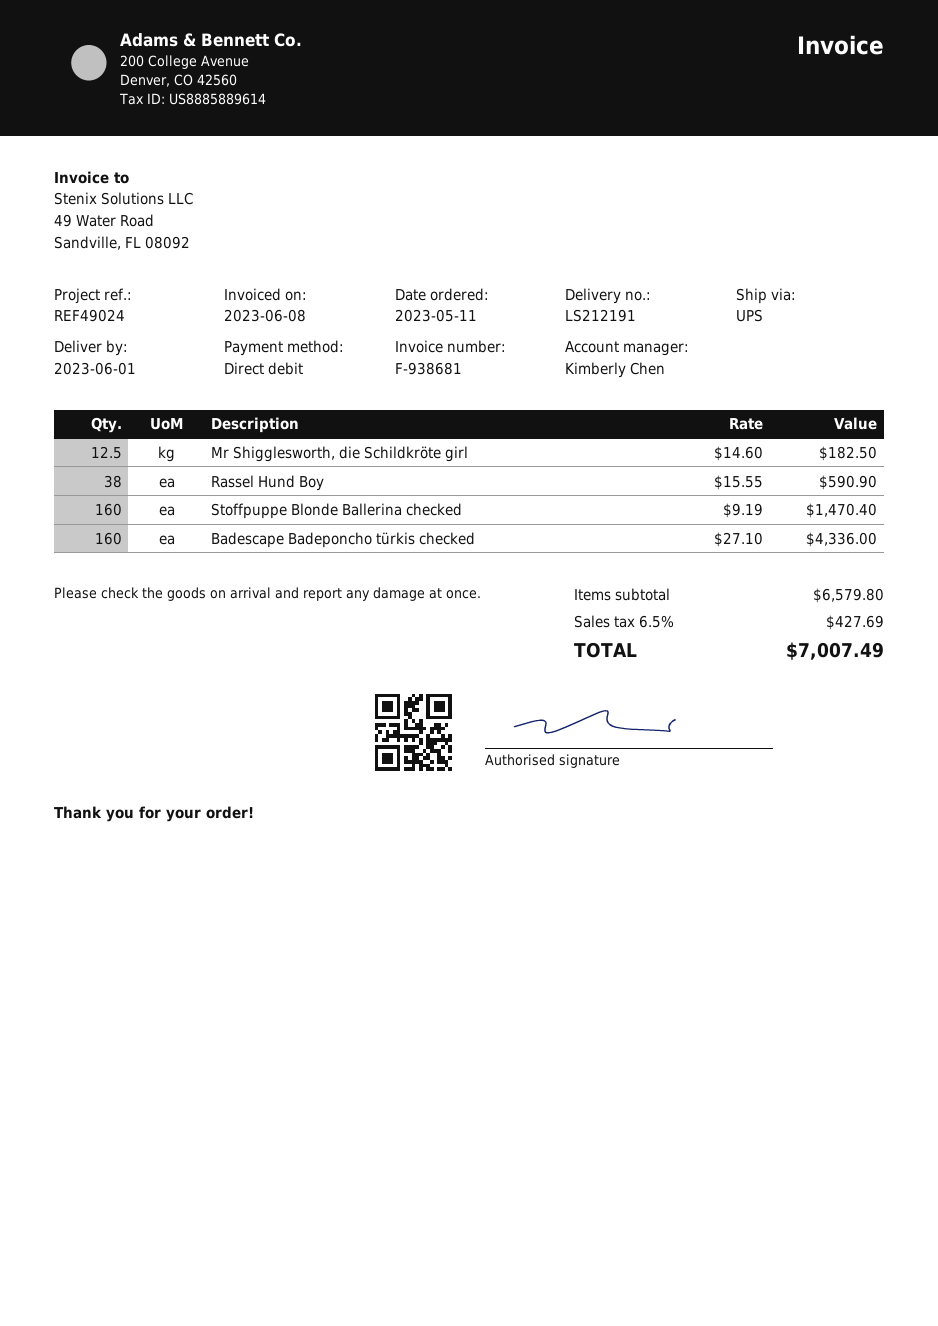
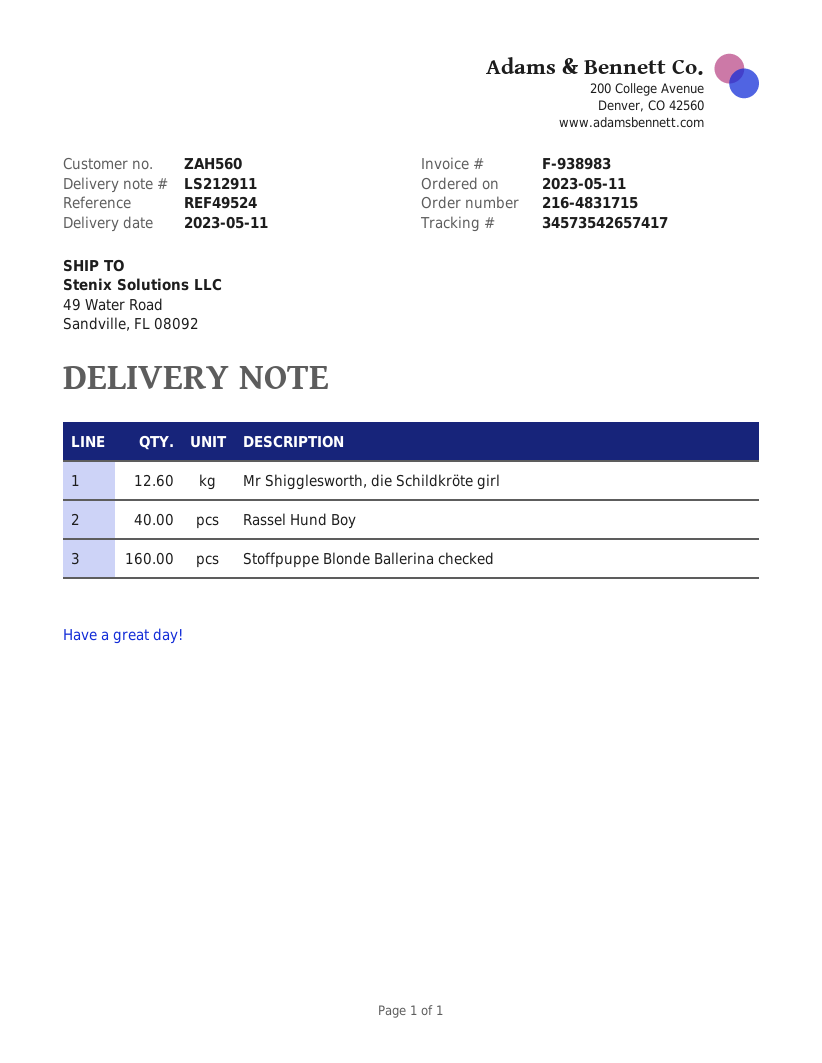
delivery note number: LS212191 -> LS212911
delivery date: 2023-06-01 -> 2023-05-11
invoice number: F-938681 -> F-938983
reference: REF49024 -> REF49524
Mr Shigglesworth, die Schildkröte girl: 12.5 -> 12.6
Rassel Hund Boy: 38 -> 40
Badescape Badeponcho türkis checked: 160 -> none

